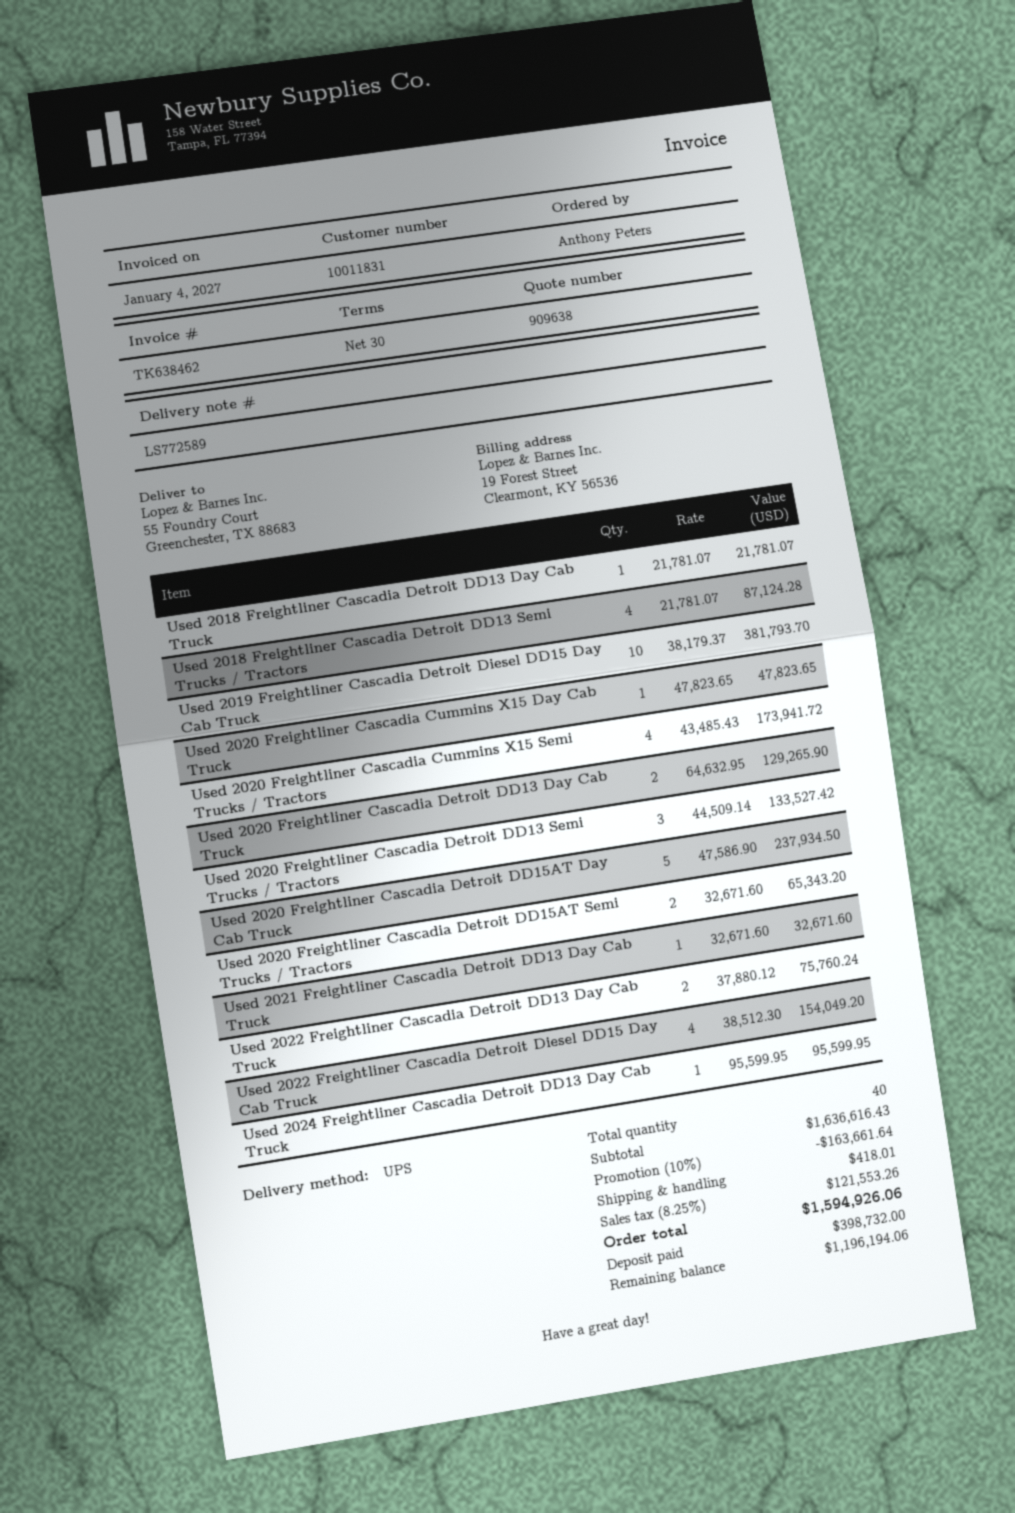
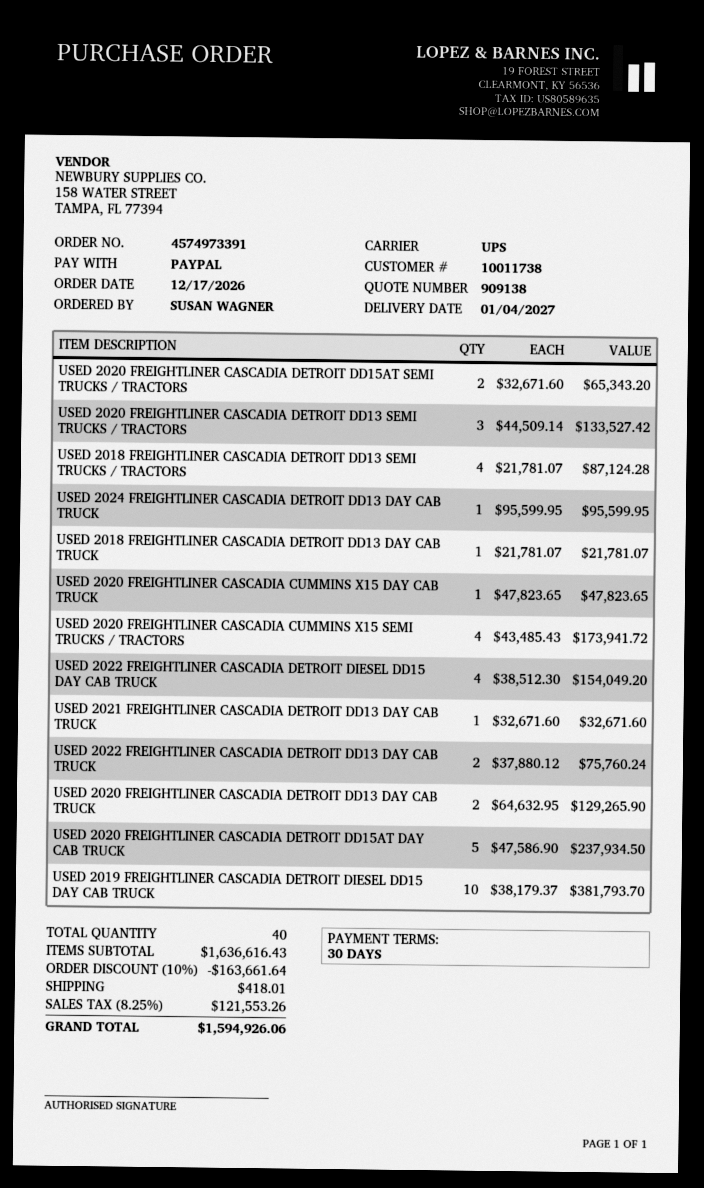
quote number: 909638 -> 909138
customer number: 10011831 -> 10011738
ordered by: Anthony Peters -> SUSAN WAGNER

